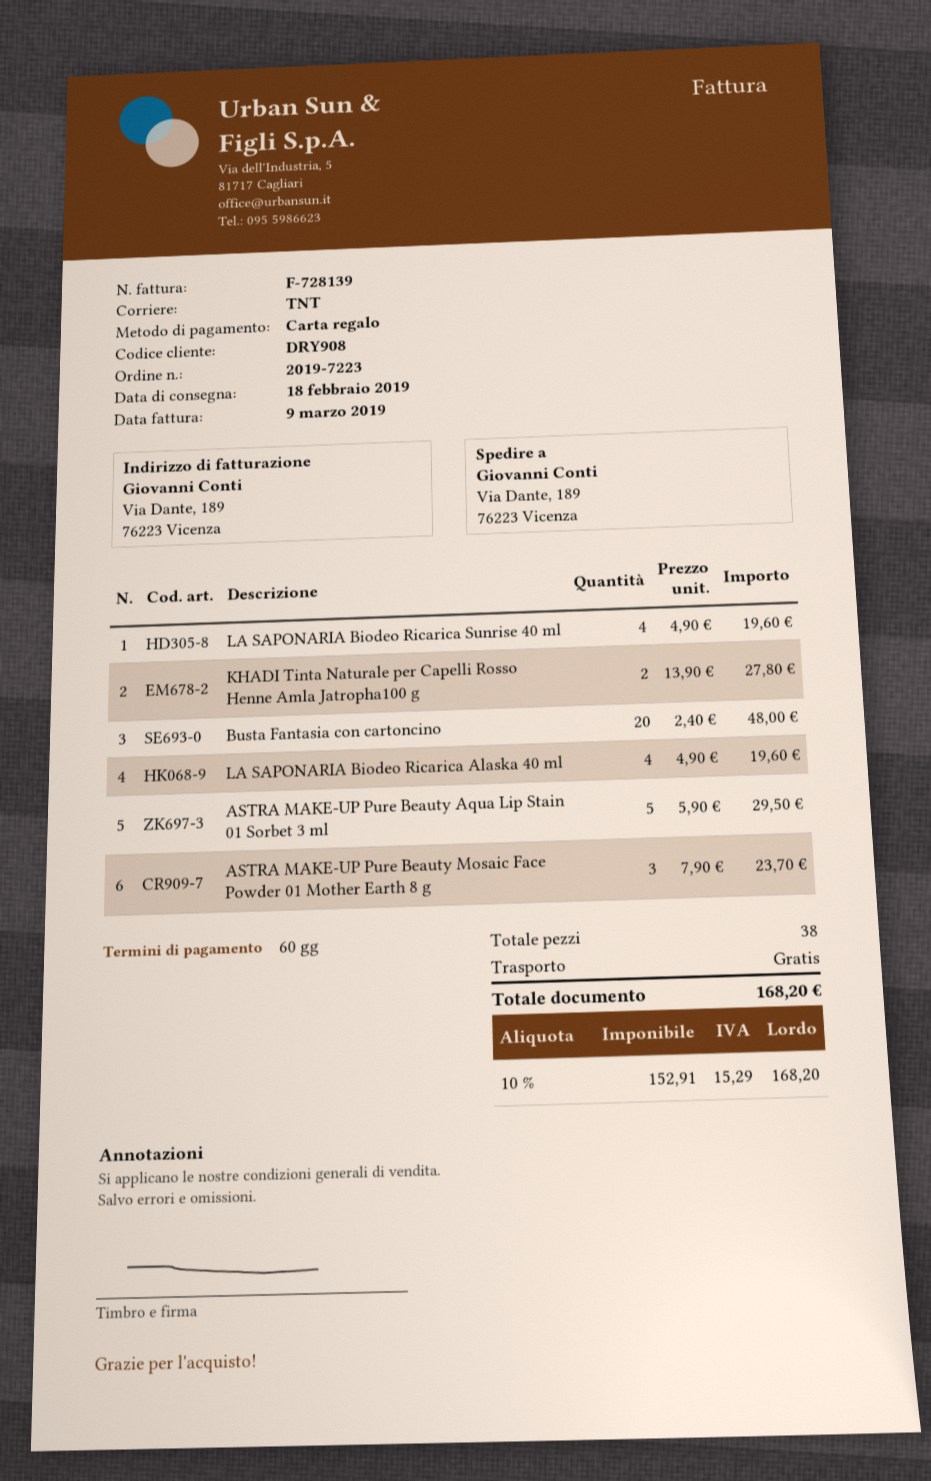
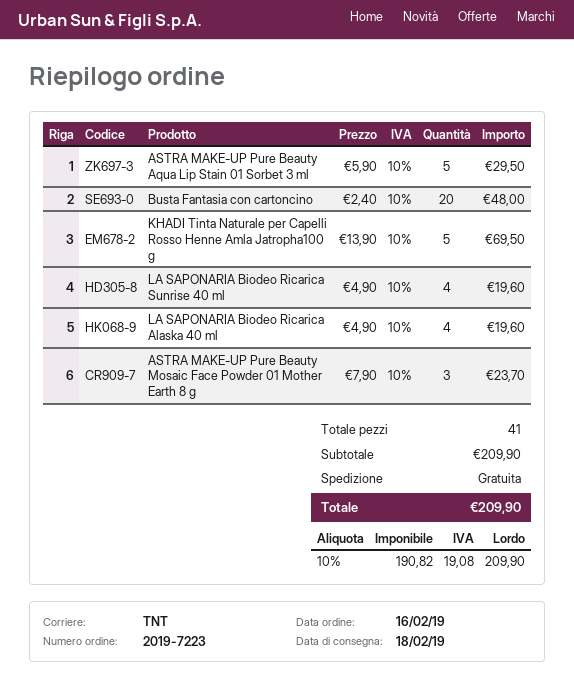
KHADI Tinta Naturale per Capelli Rosso Henne Amla Jatropha100 g: 2 x 13.90 = 27.80 -> 5 x 13.90 = 69.50
total quantity: 38 -> 41
net: 152.91 -> 190.82
tax: 10% = 15.29 -> 10% = 19.08
total: 168.20 -> 209.90

